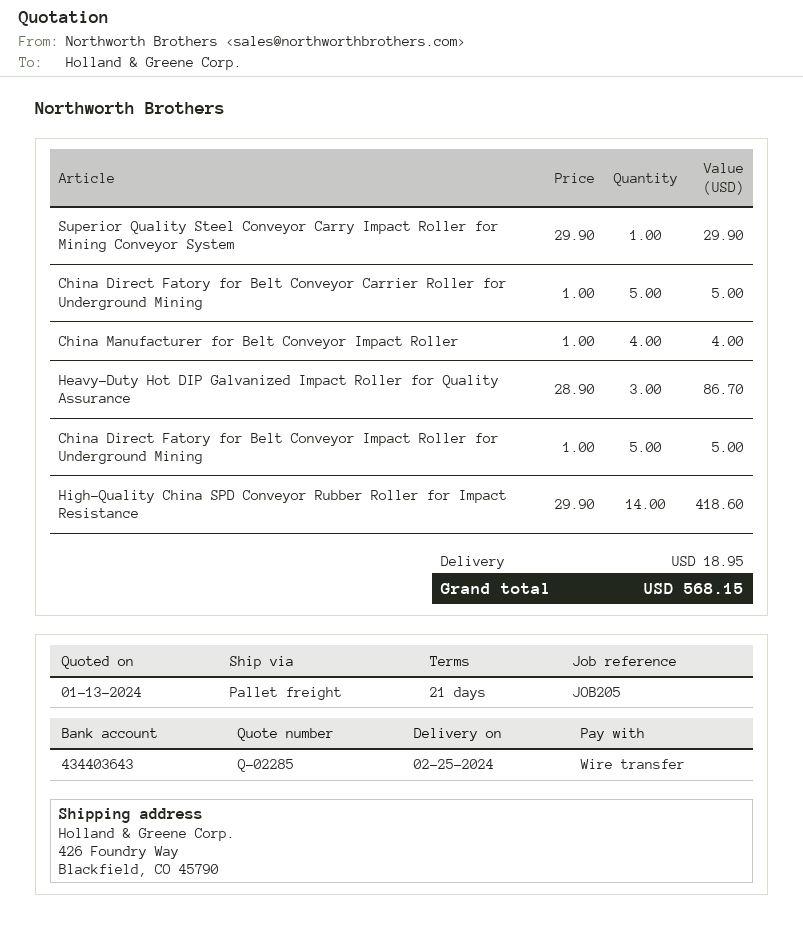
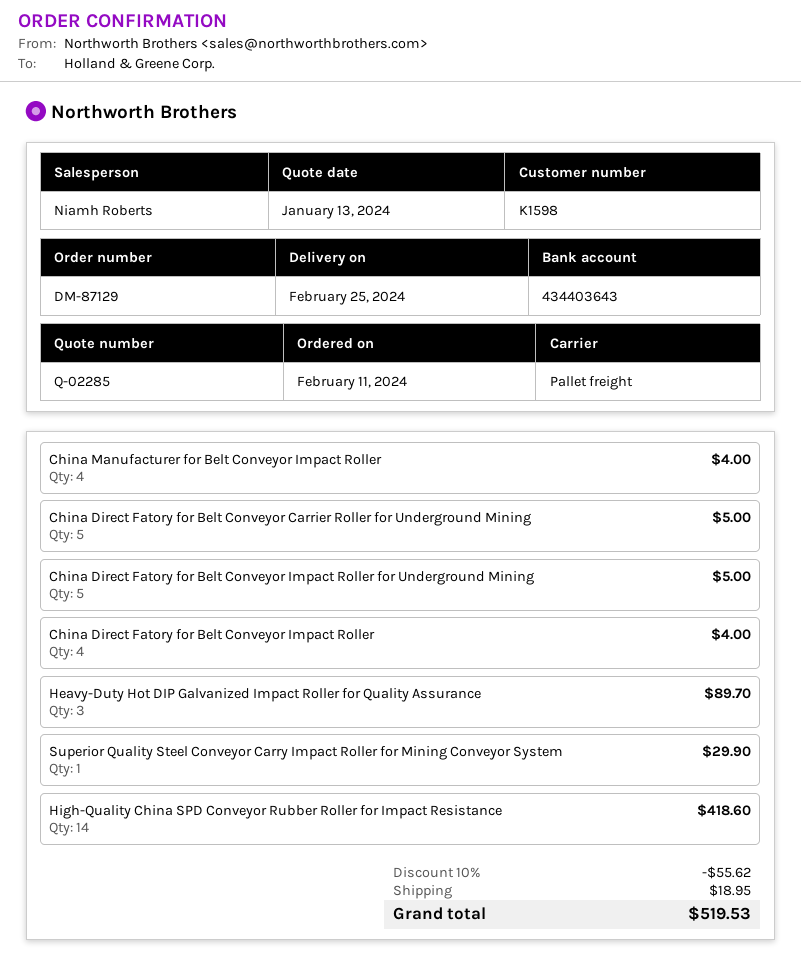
Heavy-Duty Hot DIP Galvanized Impact Roller for Quality Assurance: 3 for 86.70 -> 3 for 89.70
China Direct Fatory for Belt Conveyor Impact Roller: none -> 4 for 4.00
discount: none -> 10% = 55.62
total: 568.15 -> 519.53

